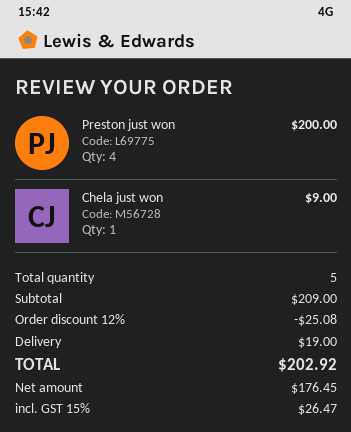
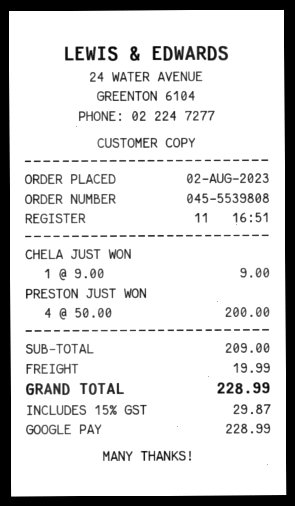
discount: 12% = 25.08 -> none
shipping: 19.00 -> 19.99
tax: 15% = 26.47 -> 15% = 29.87
total: 202.92 -> 228.99

